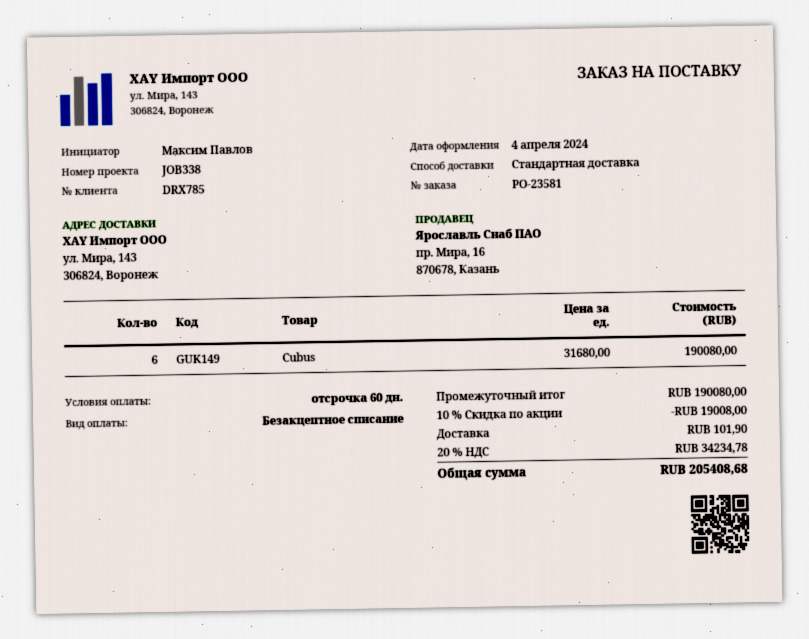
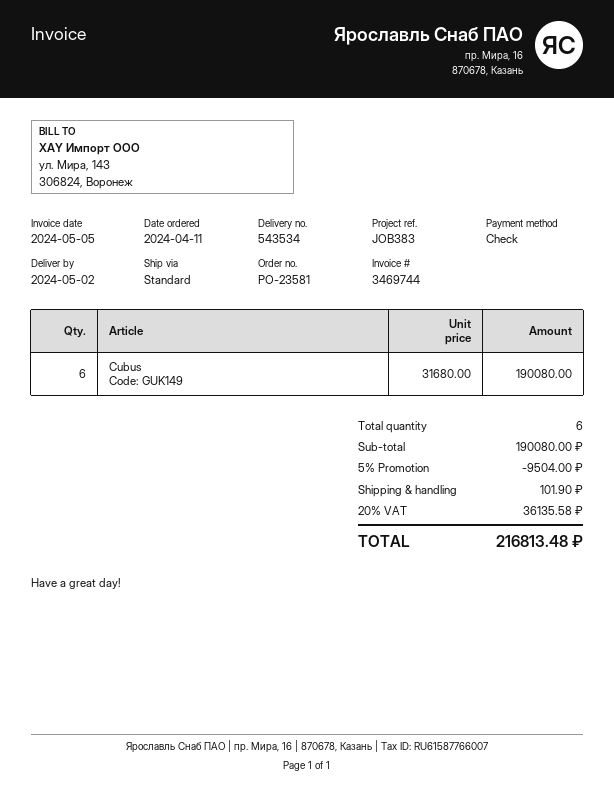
order date: 2024-04-04 -> 2024-04-11
reference: JOB338 -> JOB383
payment method: direct debit -> cheque
discount: 10% = 19008.00 -> 5% = 9504.00
tax: 20% = 34234.78 -> 20% = 36135.58
total: 205408.68 -> 216813.48

